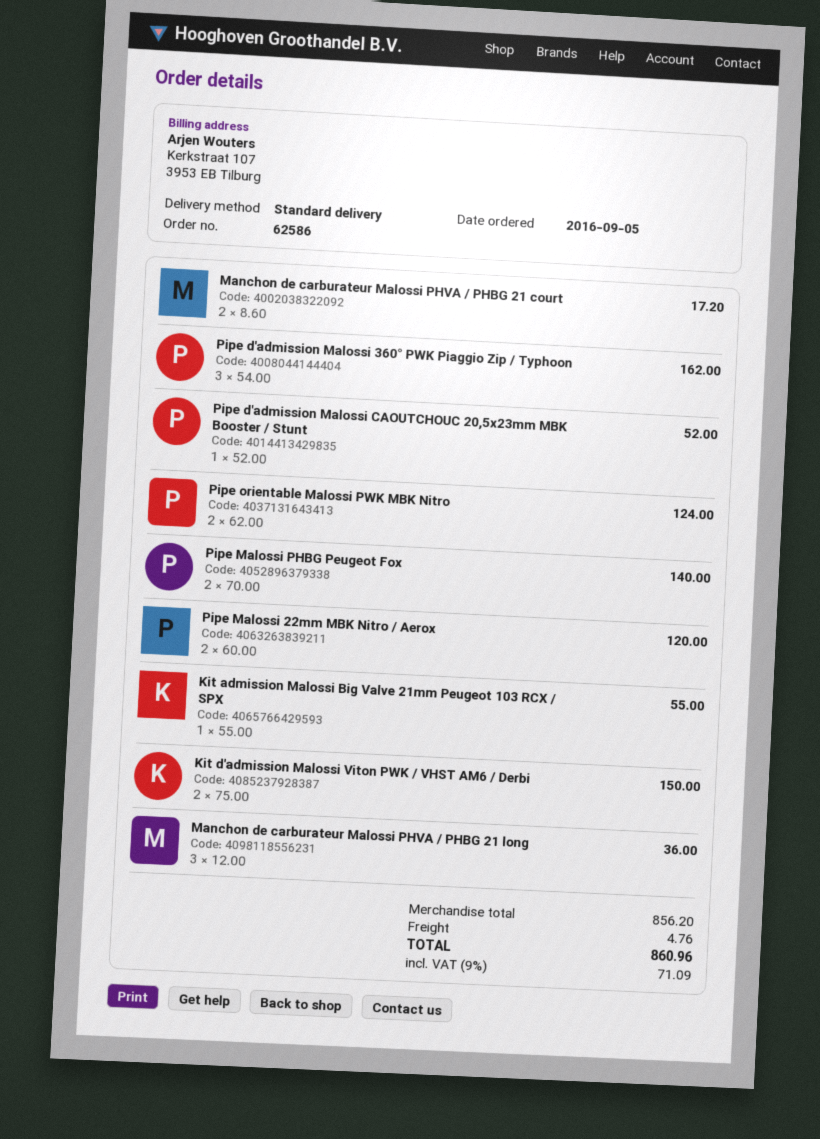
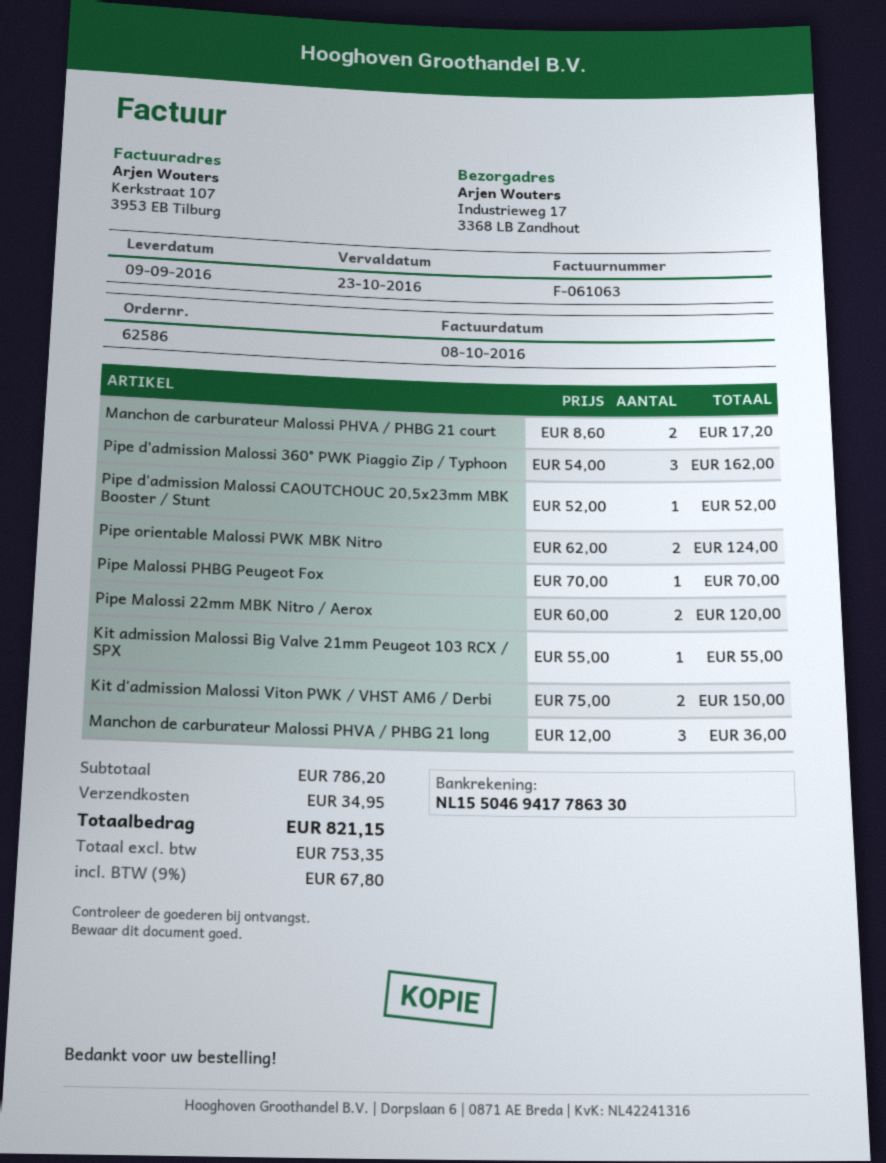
Pipe Malossi PHBG Peugeot Fox: 2 x 70.00 = 140.00 -> 1 x 70.00 = 70.00
subtotal: 856.20 -> 786.20
shipping: 4.76 -> 34.95
tax: 9% = 71.09 -> 9% = 67.80
total: 860.96 -> 821.15

